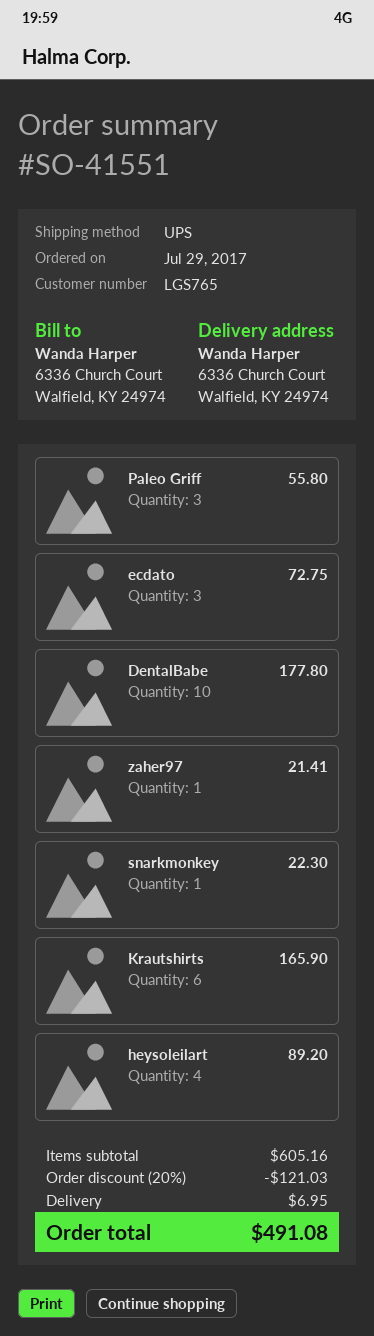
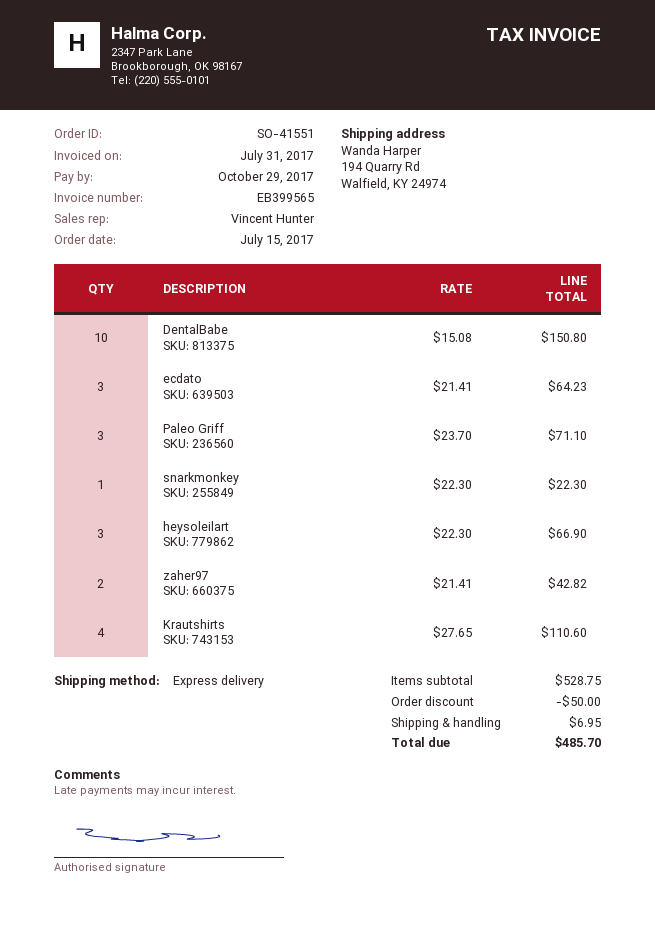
order date: 2017-07-29 -> 2017-07-15
shipping method: UPS -> express
ship to: 6336 Church Court, Walfield, KY 24974 -> 194 Quarry Rd, Walfield, KY 24974
Paleo Griff: 3 for 55.80 -> 3 for 71.10
ecdato: 3 for 72.75 -> 3 for 64.23
DentalBabe: 10 for 177.80 -> 10 for 150.80
zaher97: 1 for 21.41 -> 2 for 42.82
Krautshirts: 6 for 165.90 -> 4 for 110.60
heysoleilart: 4 for 89.20 -> 3 for 66.90
subtotal: 605.16 -> 528.75
discount: 121.03 -> 50.00
total: 491.08 -> 485.70

